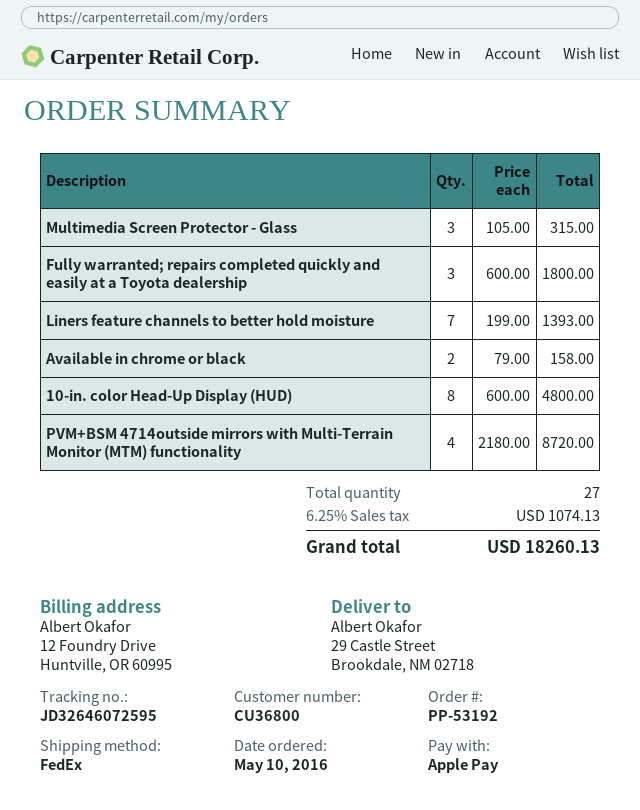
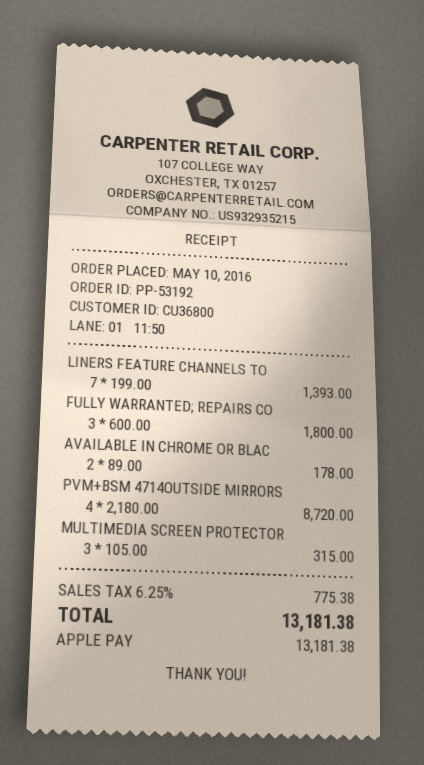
Available in chrome or black: 2 x 79.00 = 158.00 -> 2 x 89.00 = 178.00
10-in. color Head-Up Display (HUD): 8 x 600.00 = 4800.00 -> none
tax: 6.25% = 1074.13 -> 6.25% = 775.38
total: 18260.13 -> 13181.38

